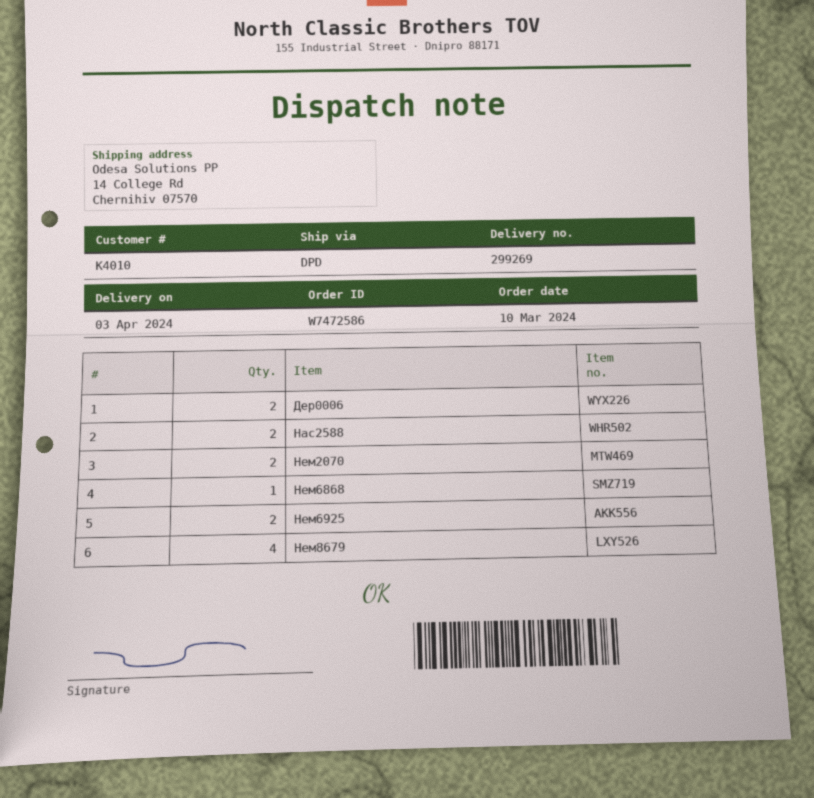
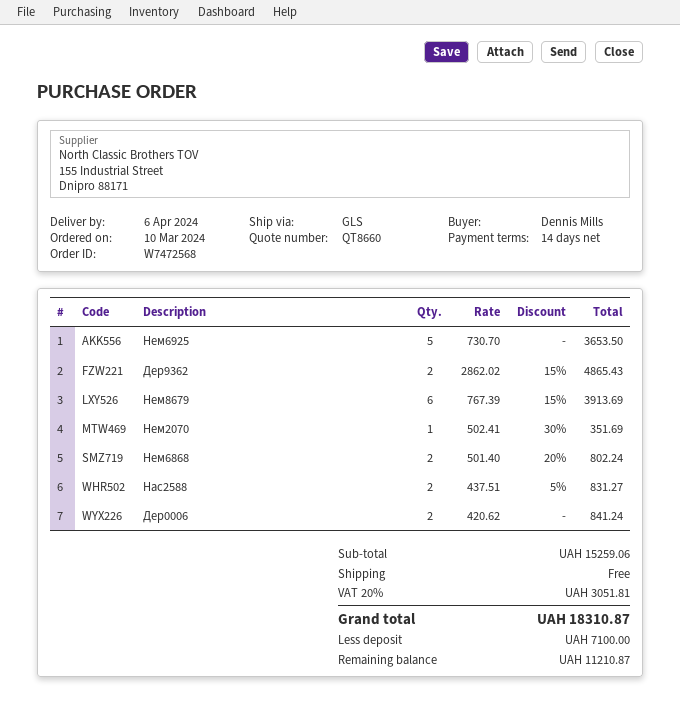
order number: W7472586 -> W7472568
delivery date: 2024-04-03 -> 2024-04-06
shipping method: DPD -> GLS
Нем2070: 2 -> 1
Нем6868: 1 -> 2
Нем6925: 2 -> 5
Нем8679: 4 -> 6
Дер9362: none -> 2

